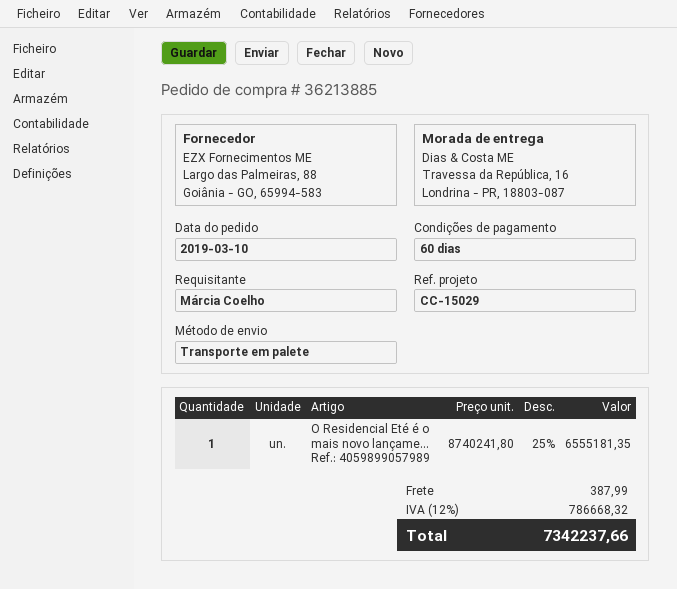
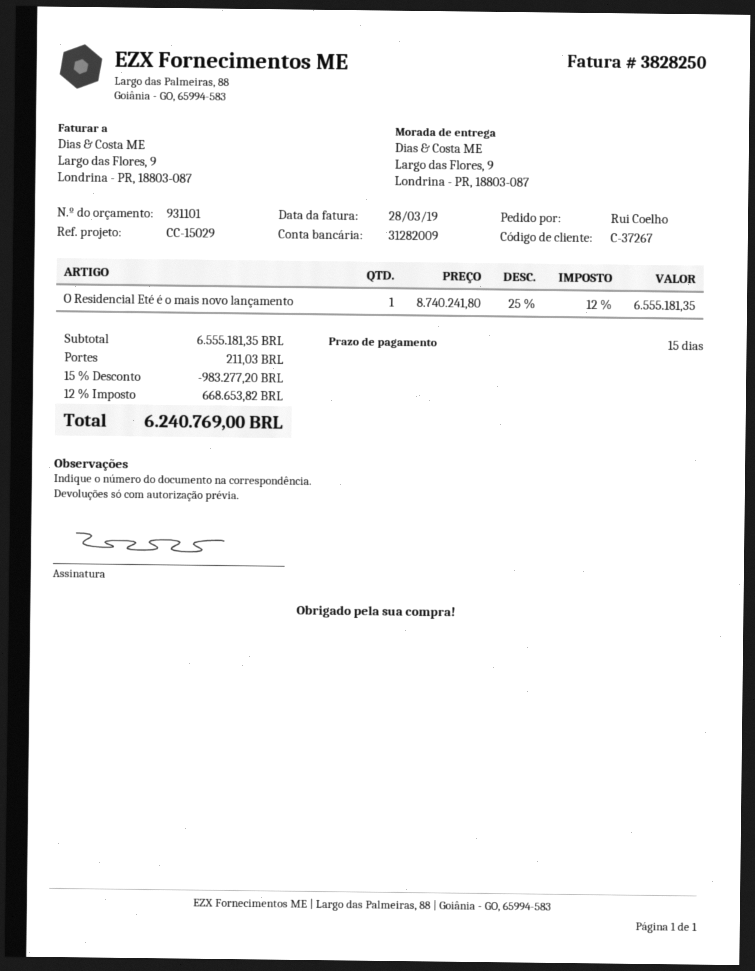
payment terms: 60 days -> 15 days
ordered by: Márcia Coelho -> Rui Coelho
ship to: Travessa da República, 16, Londrina - PR, 18803-087 -> Largo das Flores, 9, Londrina - PR, 18803-087
discount: none -> 15% = 983277.20
shipping: 387.99 -> 211.03
tax: 12% = 786668.32 -> 12% = 668653.82
total: 7342237.66 -> 6240769.00

